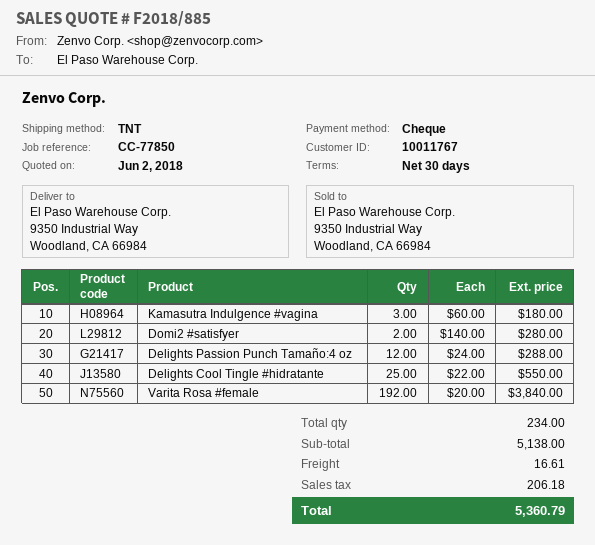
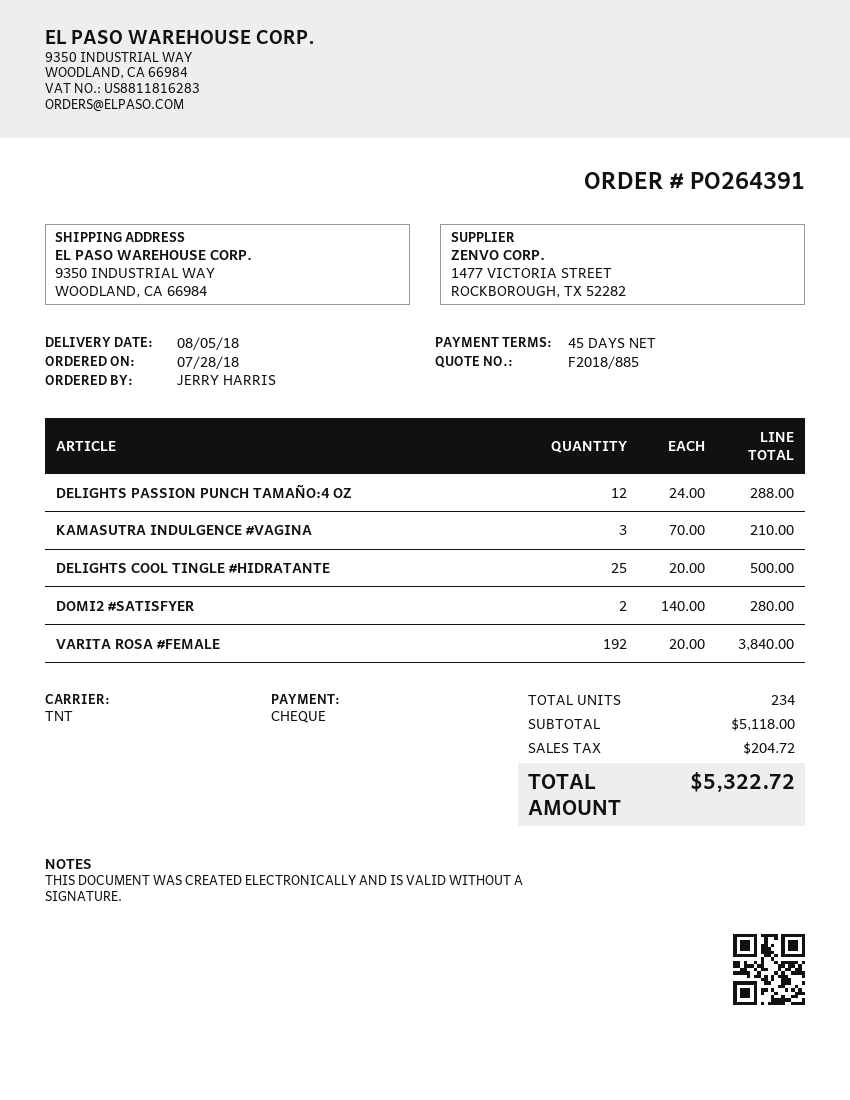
payment terms: 30 days -> 45 days
Kamasutra Indulgence #vagina: 3 x 60.00 = 180.00 -> 3 x 70.00 = 210.00
Delights Cool Tingle #hidratante: 25 x 22.00 = 550.00 -> 25 x 20.00 = 500.00
subtotal: 5138.00 -> 5118.00
shipping: 16.61 -> none
tax: 206.18 -> 204.72
total: 5360.79 -> 5322.72

